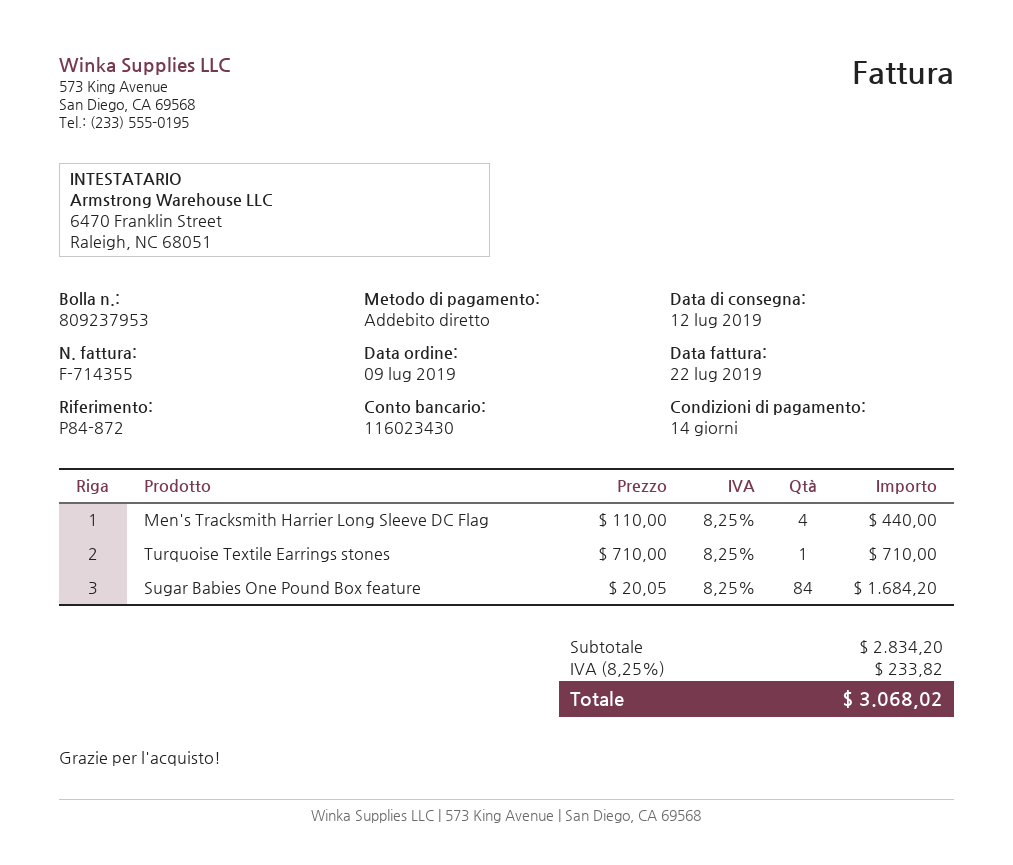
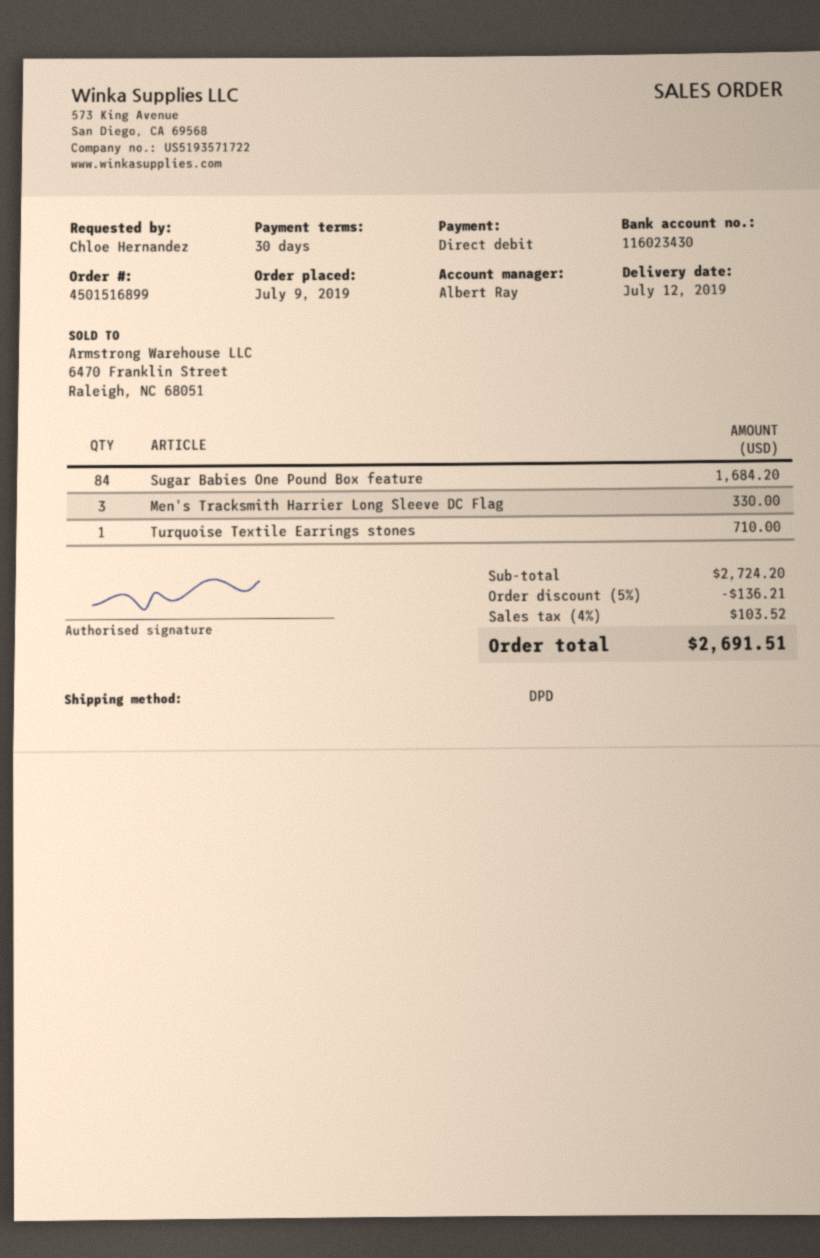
payment terms: 14 days -> 30 days
Men's Tracksmith Harrier Long Sleeve DC Flag: 4 for 440.00 -> 3 for 330.00
subtotal: 2834.20 -> 2724.20
discount: none -> 5% = 136.21
tax: 8.25% = 233.82 -> 4% = 103.52
total: 3068.02 -> 2691.51

